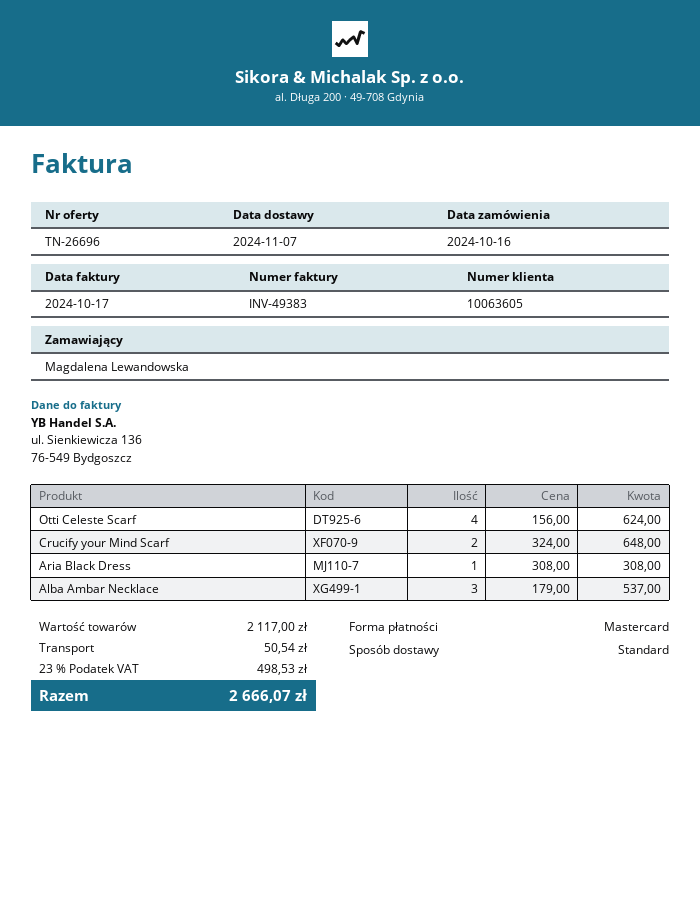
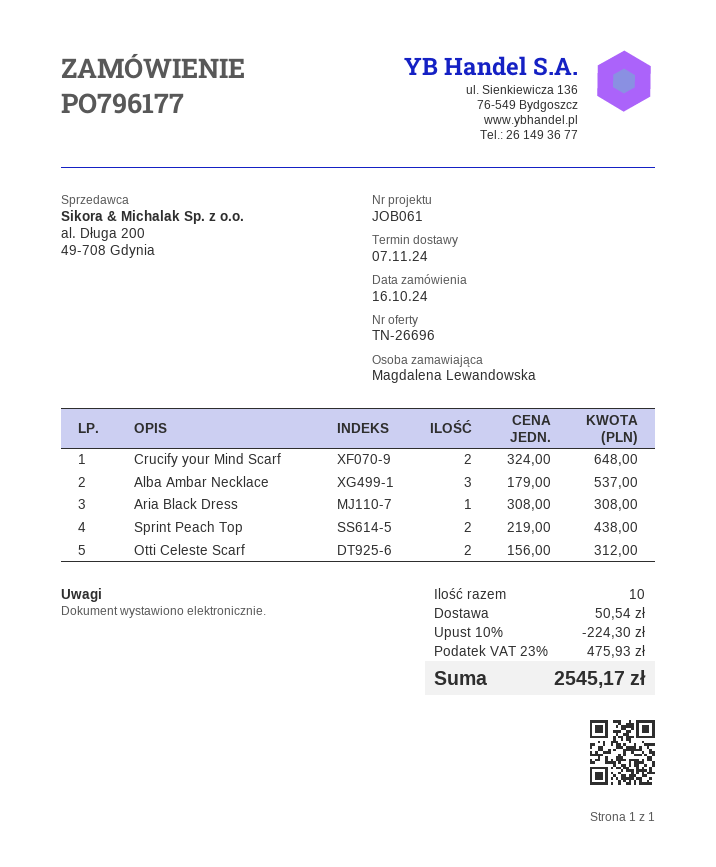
Otti Celeste Scarf: 4 x 156.00 = 624.00 -> 2 x 156.00 = 312.00
Sprint Peach Top: none -> 2 x 219.00 = 438.00
discount: none -> 10% = 224.30
tax: 23% = 498.53 -> 23% = 475.93
total: 2666.07 -> 2545.17

